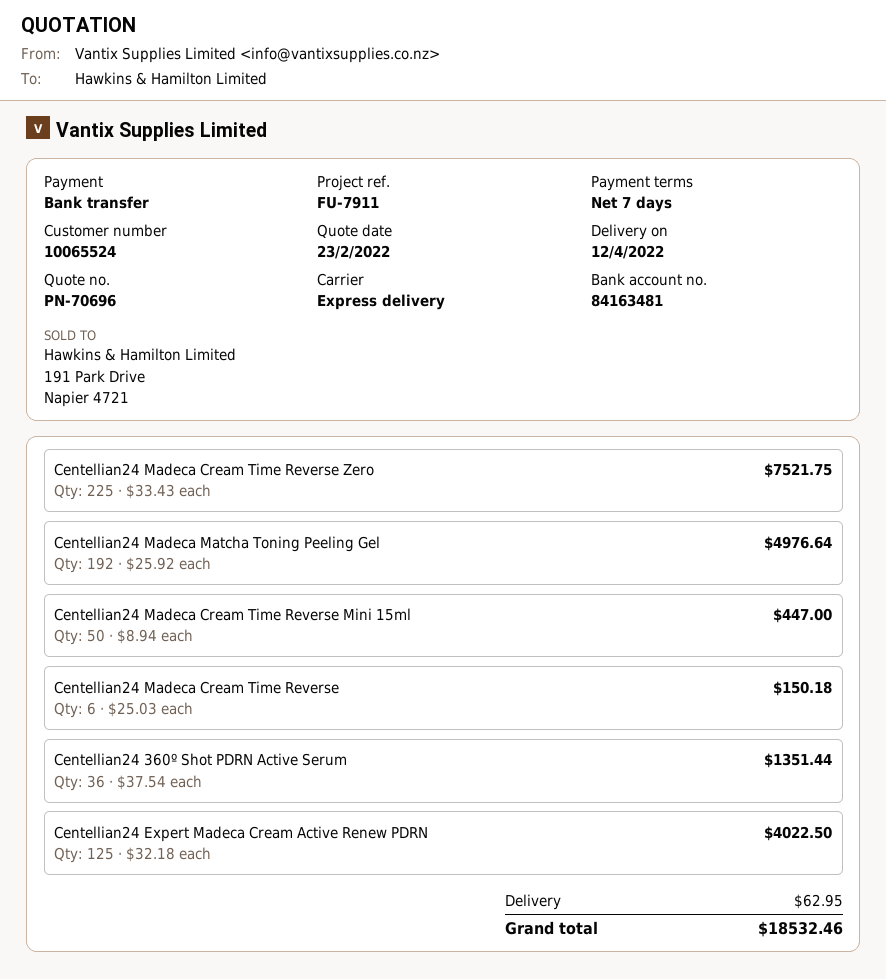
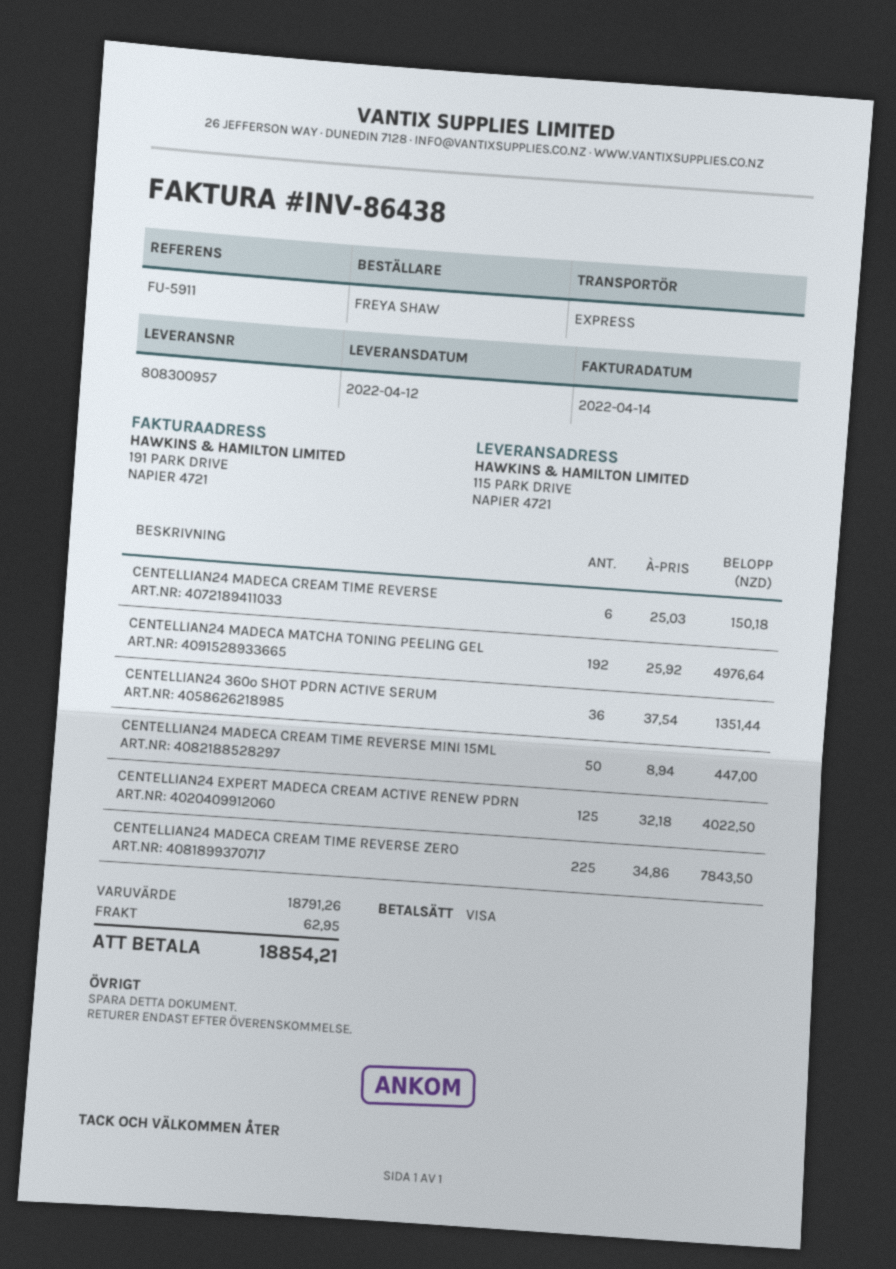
reference: FU-7911 -> FU-5911
payment method: bank transfer -> Visa
Centellian24 Madeca Cream Time Reverse Zero: 225 x 33.43 = 7521.75 -> 225 x 34.86 = 7843.50
total: 18532.46 -> 18854.21

